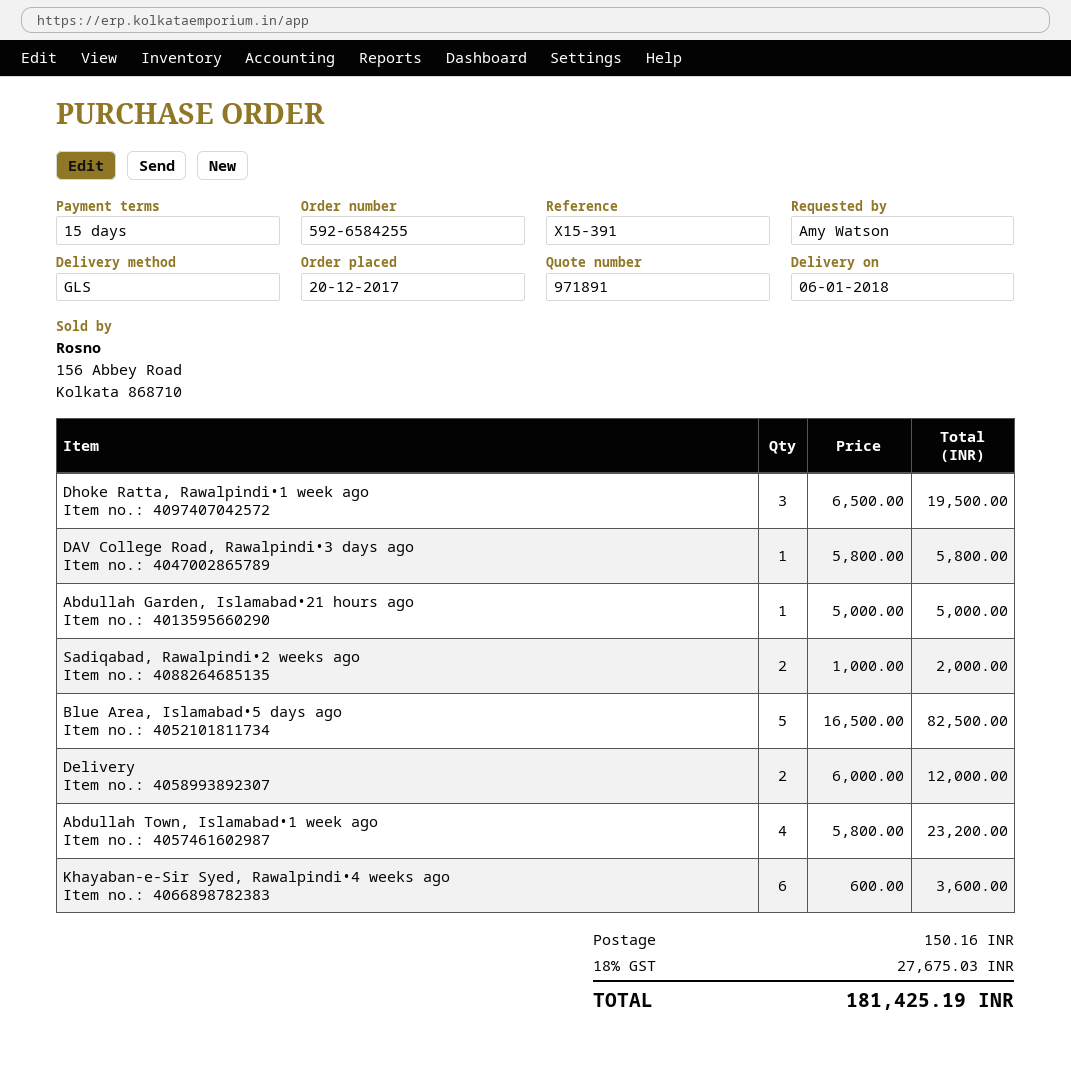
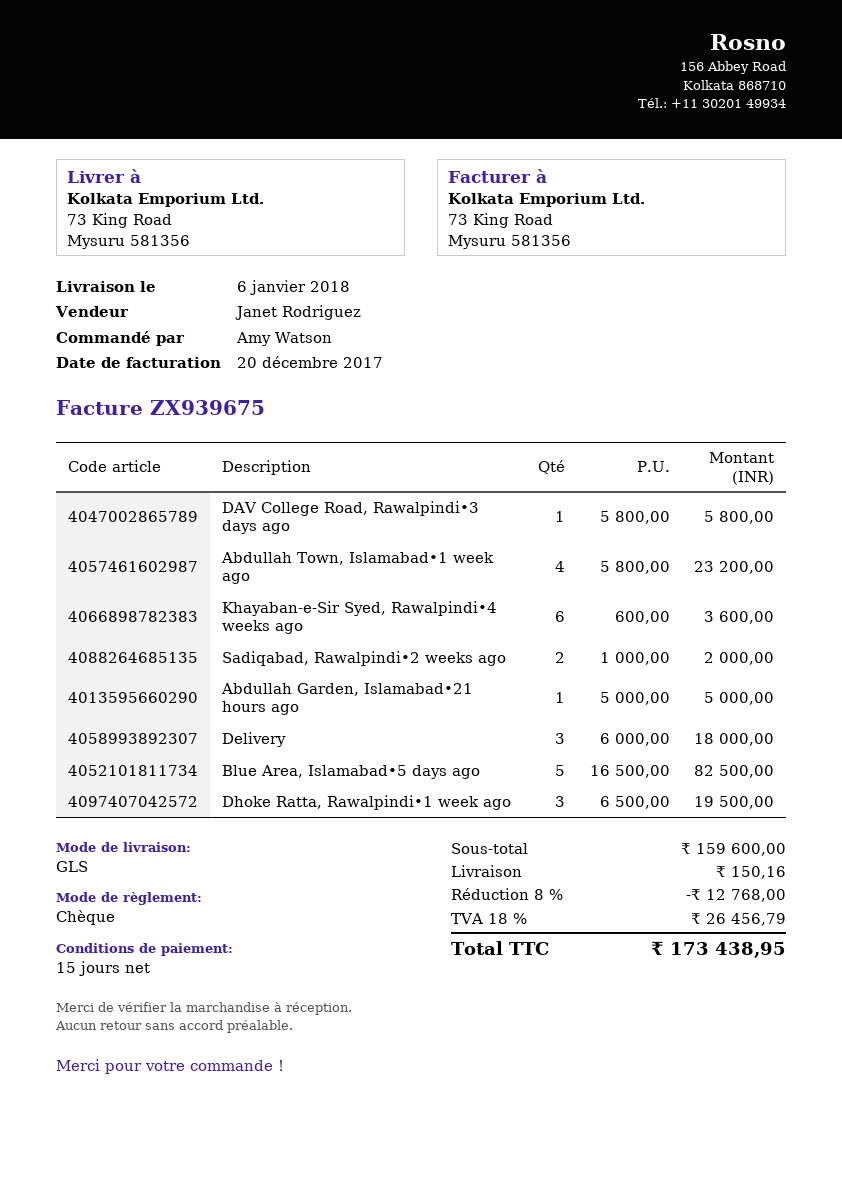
Delivery: 2 x 6000.00 = 12000.00 -> 3 x 6000.00 = 18000.00
discount: none -> 8% = 12768.00
tax: 18% = 27675.03 -> 18% = 26456.79
total: 181425.19 -> 173438.95

